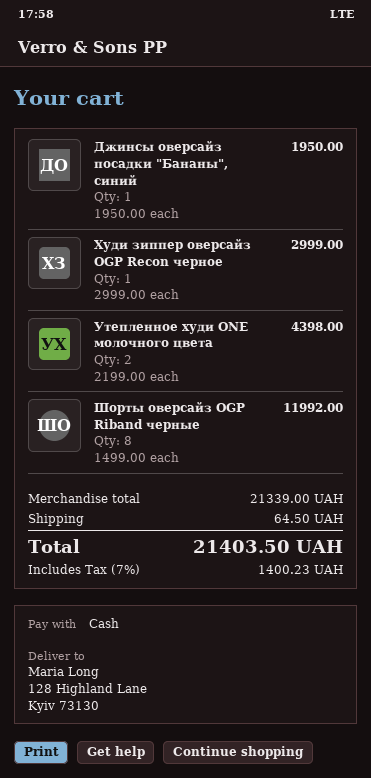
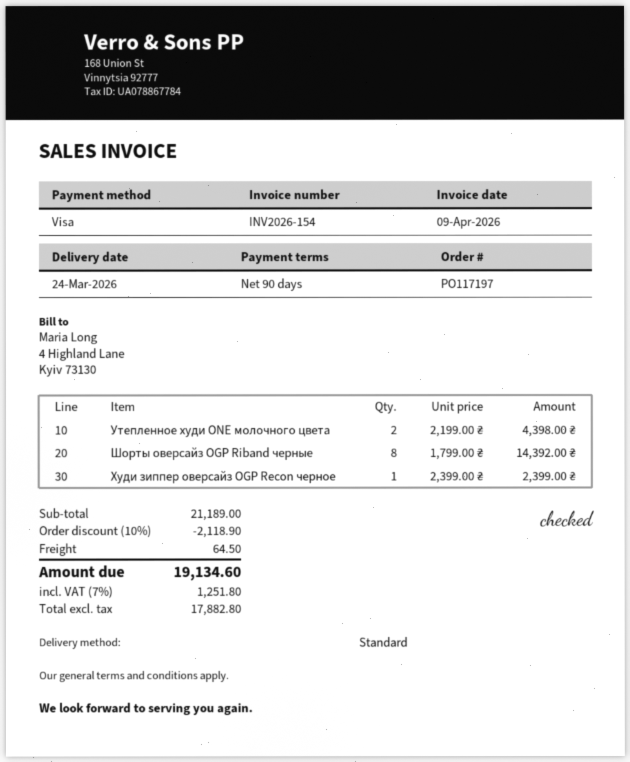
payment method: cash -> Visa
Джинсы оверсайз посадки "Бананы", синий: 1 x 1950.00 = 1950.00 -> none
Худи зиппер оверсайз OGP Recon черное: 1 x 2999.00 = 2999.00 -> 1 x 2399.00 = 2399.00
Шорты оверсайз OGP Riband черные: 8 x 1499.00 = 11992.00 -> 8 x 1799.00 = 14392.00
subtotal: 21339.00 -> 21189.00
discount: none -> 10% = 2118.90
tax: 7% = 1400.23 -> 7% = 1251.80
total: 21403.50 -> 19134.60

